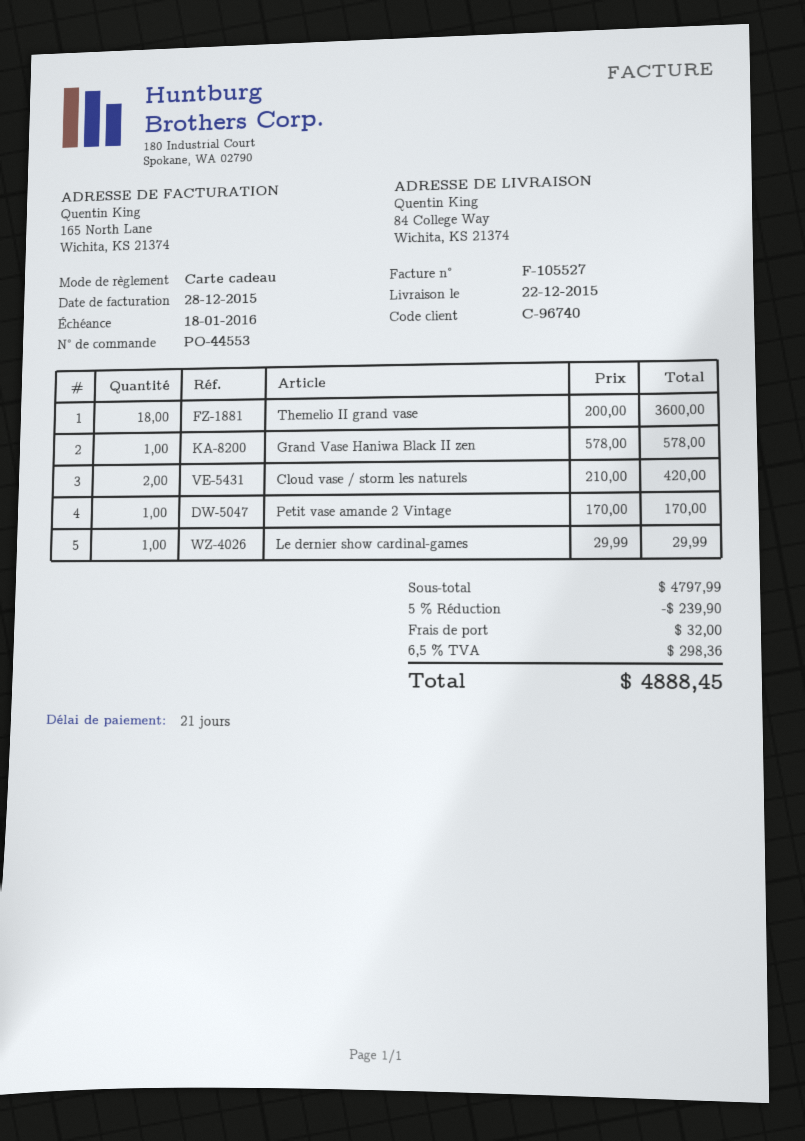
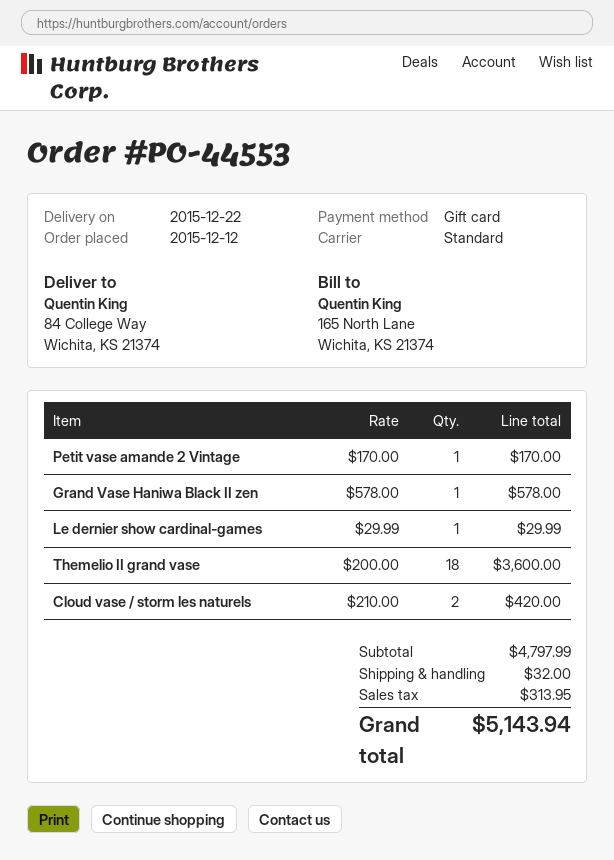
discount: 5% = 239.90 -> none
tax: 298.36 -> 313.95
total: 4888.45 -> 5143.94

